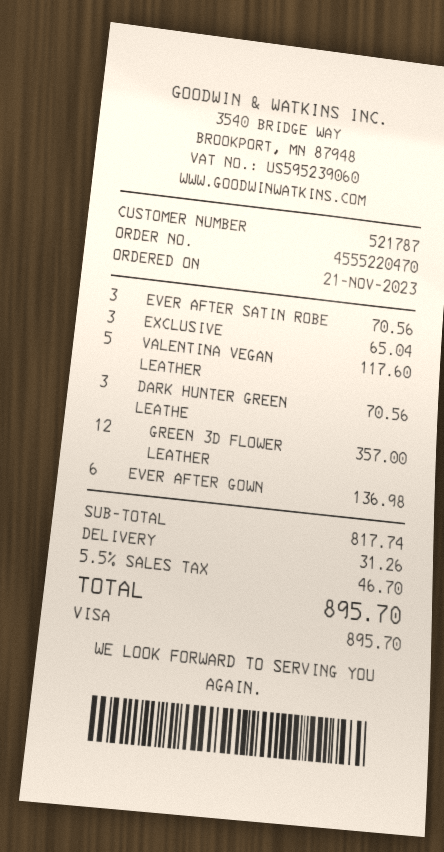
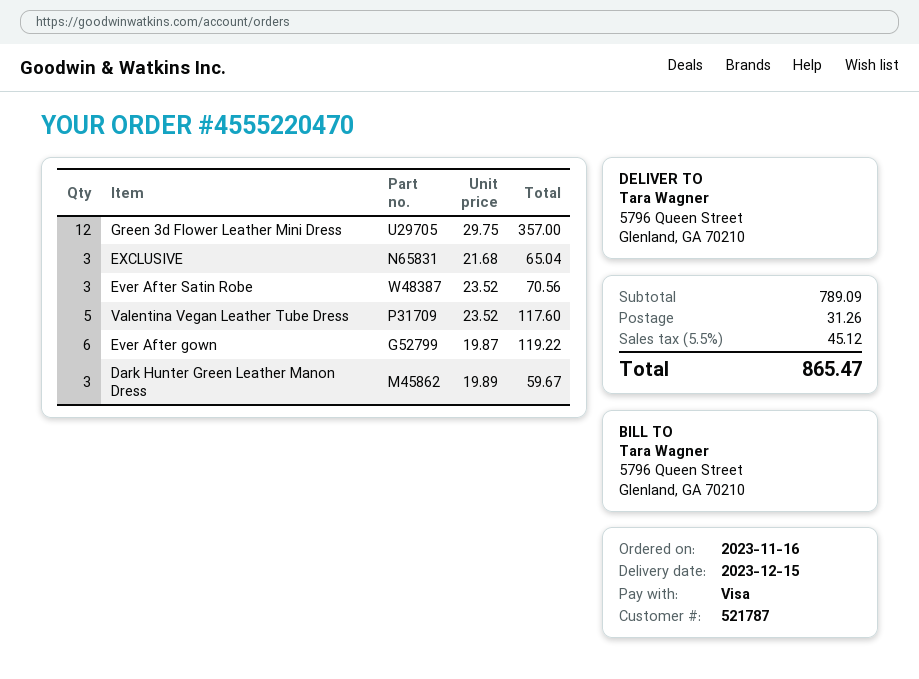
order date: 2023-11-21 -> 2023-11-16
DARK HUNTER GREEN LEATHE: 3 for 70.56 -> 3 for 59.67
EVER AFTER GOWN: 6 for 136.98 -> 6 for 119.22
subtotal: 817.74 -> 789.09
tax: 5.5% = 46.70 -> 5.5% = 45.12
total: 895.70 -> 865.47

